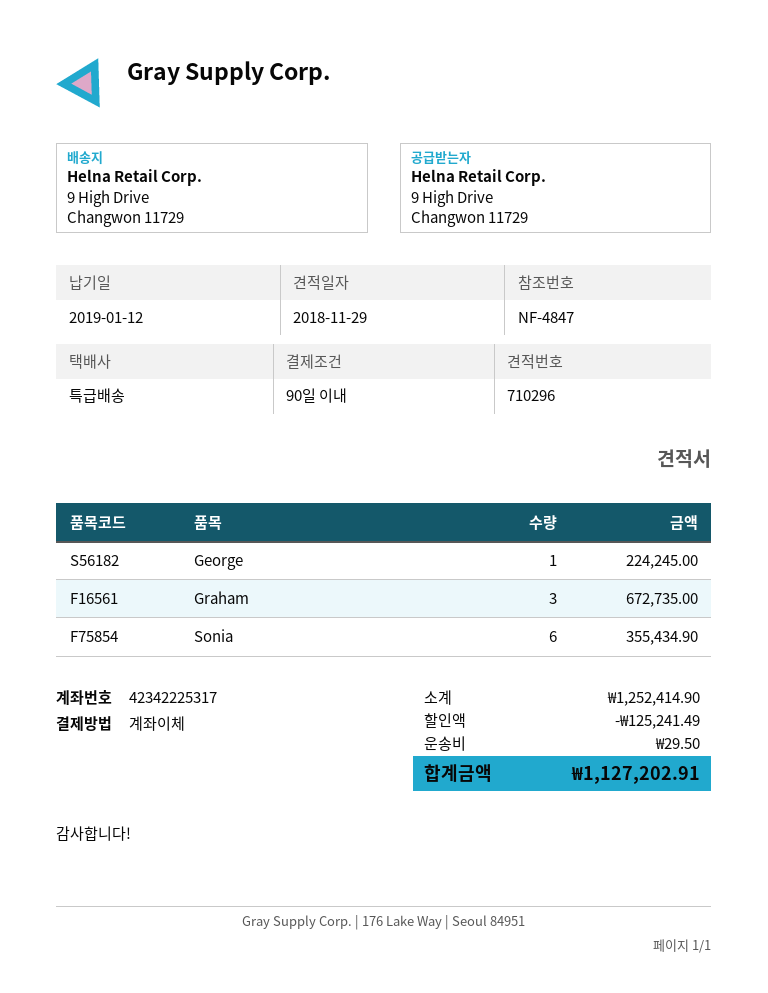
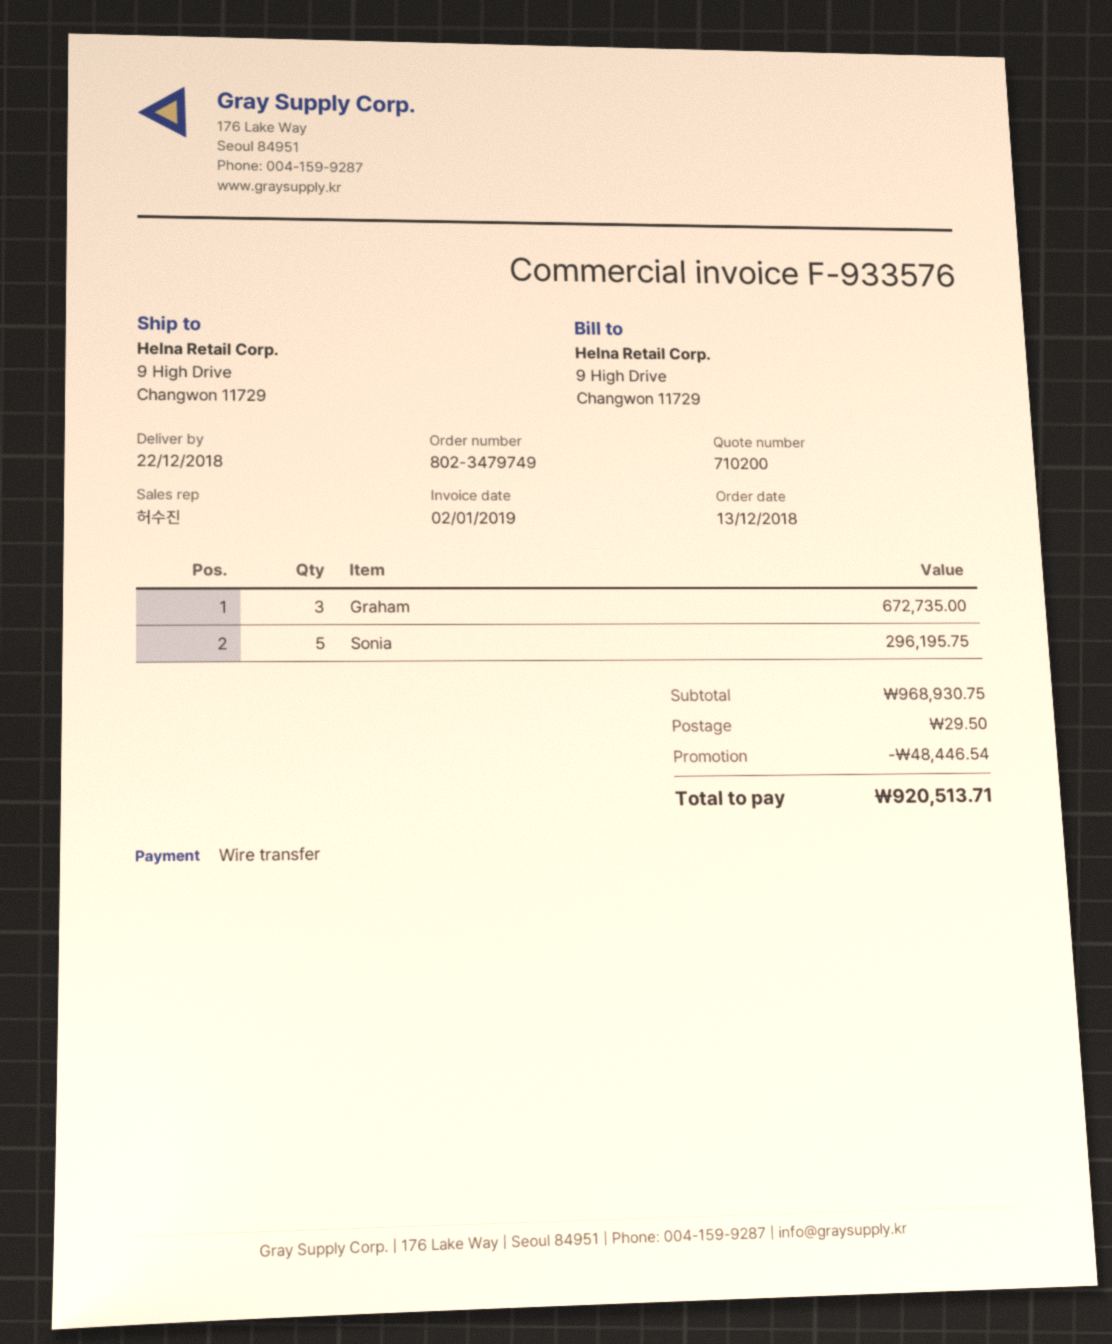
quote number: 710296 -> 710200
delivery date: 2019-01-12 -> 2018-12-22
George: 1 for 224245.00 -> none
Sonia: 6 for 355434.90 -> 5 for 296195.75
subtotal: 1252414.90 -> 968930.75
discount: 125241.49 -> 48446.54
total: 1127202.91 -> 920513.71

